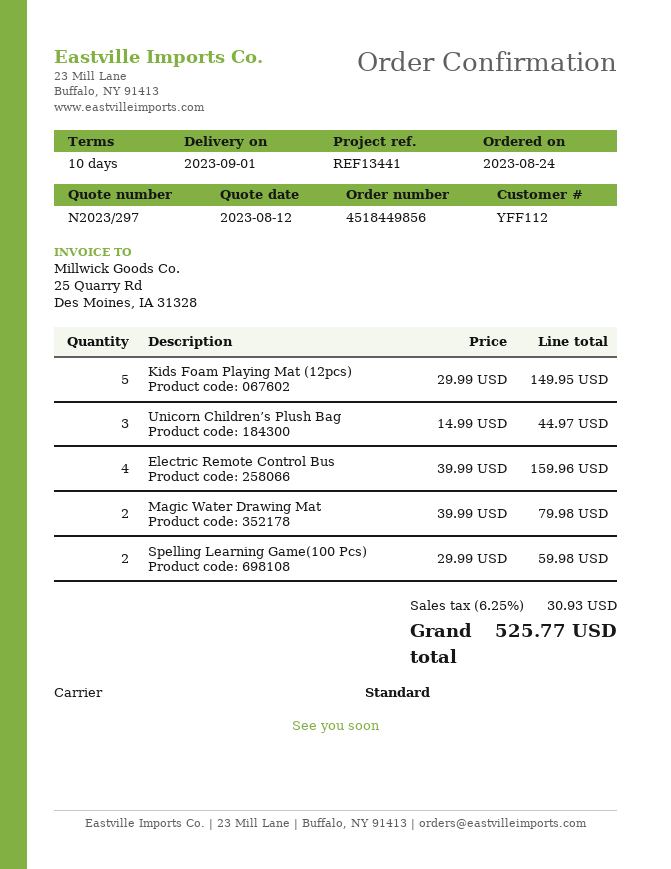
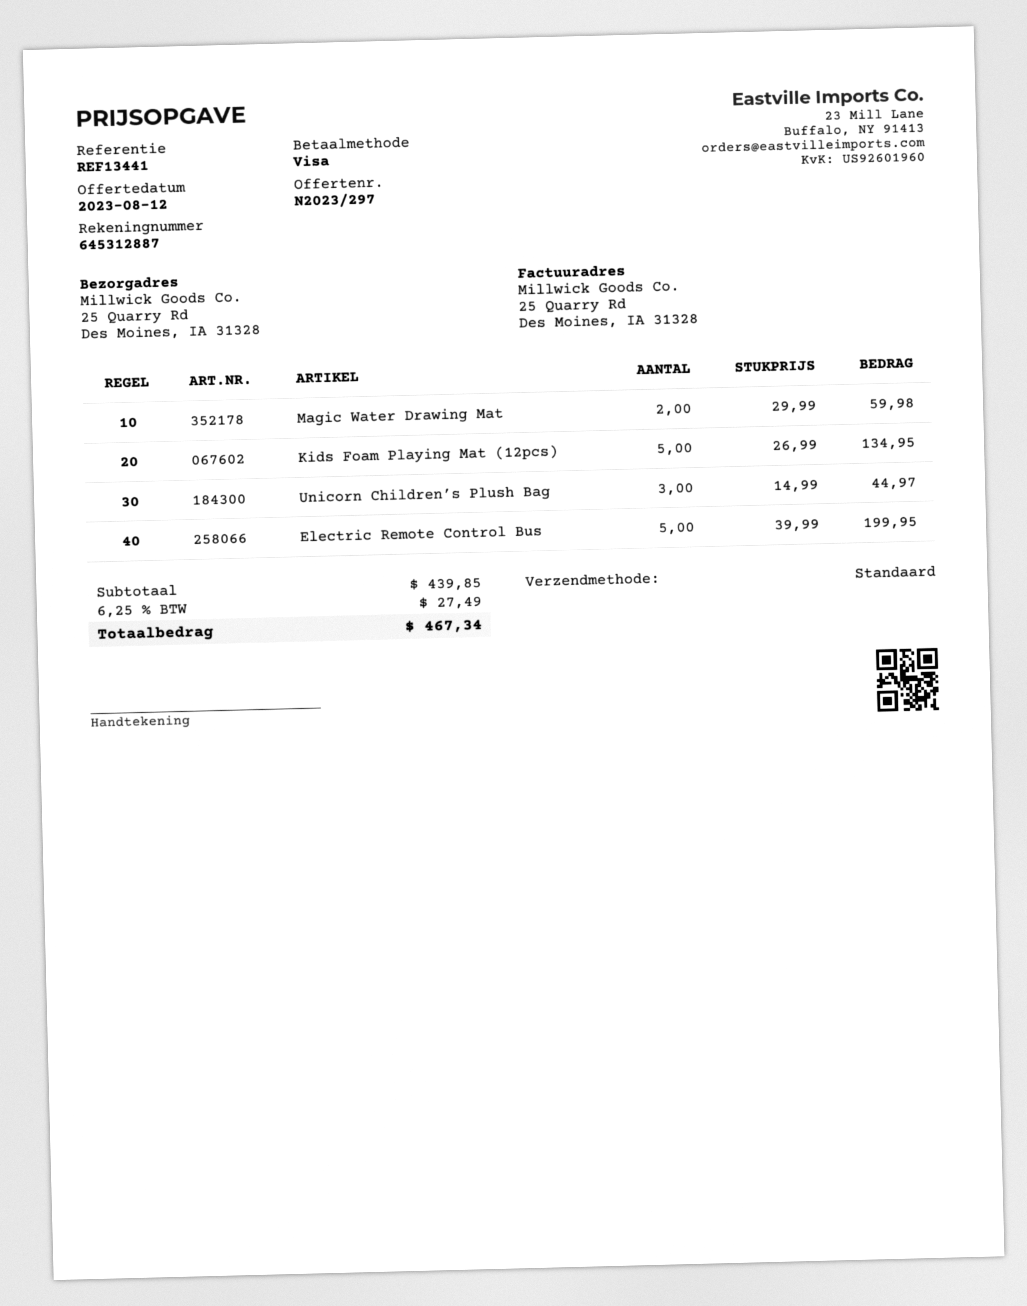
Kids Foam Playing Mat (12pcs): 5 x 29.99 = 149.95 -> 5 x 26.99 = 134.95
Electric Remote Control Bus: 4 x 39.99 = 159.96 -> 5 x 39.99 = 199.95
Magic Water Drawing Mat: 2 x 39.99 = 79.98 -> 2 x 29.99 = 59.98
Spelling Learning Game(100 Pcs): 2 x 29.99 = 59.98 -> none
tax: 6.25% = 30.93 -> 6.25% = 27.49
total: 525.77 -> 467.34

